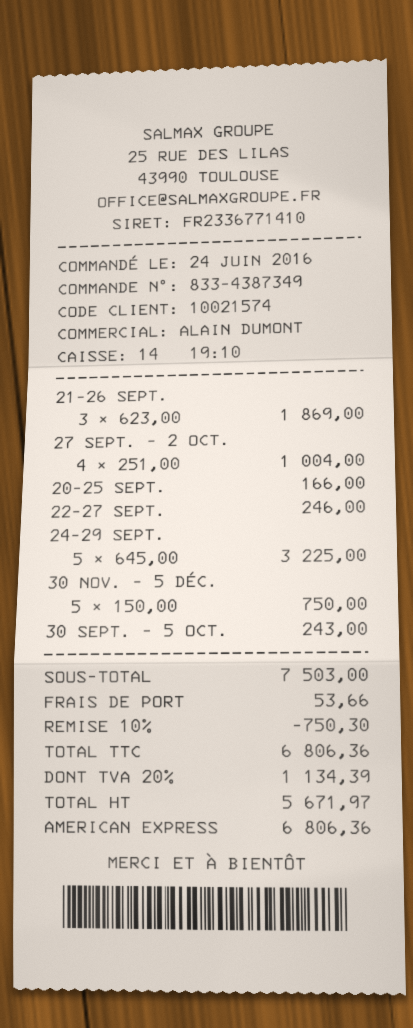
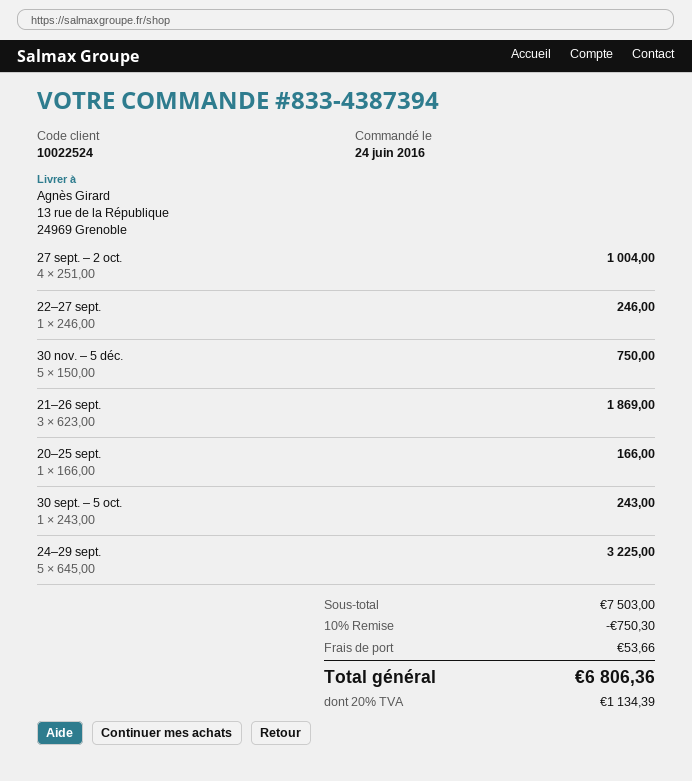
order number: 833-4387349 -> 833-4387394
customer number: 10021574 -> 10022524

